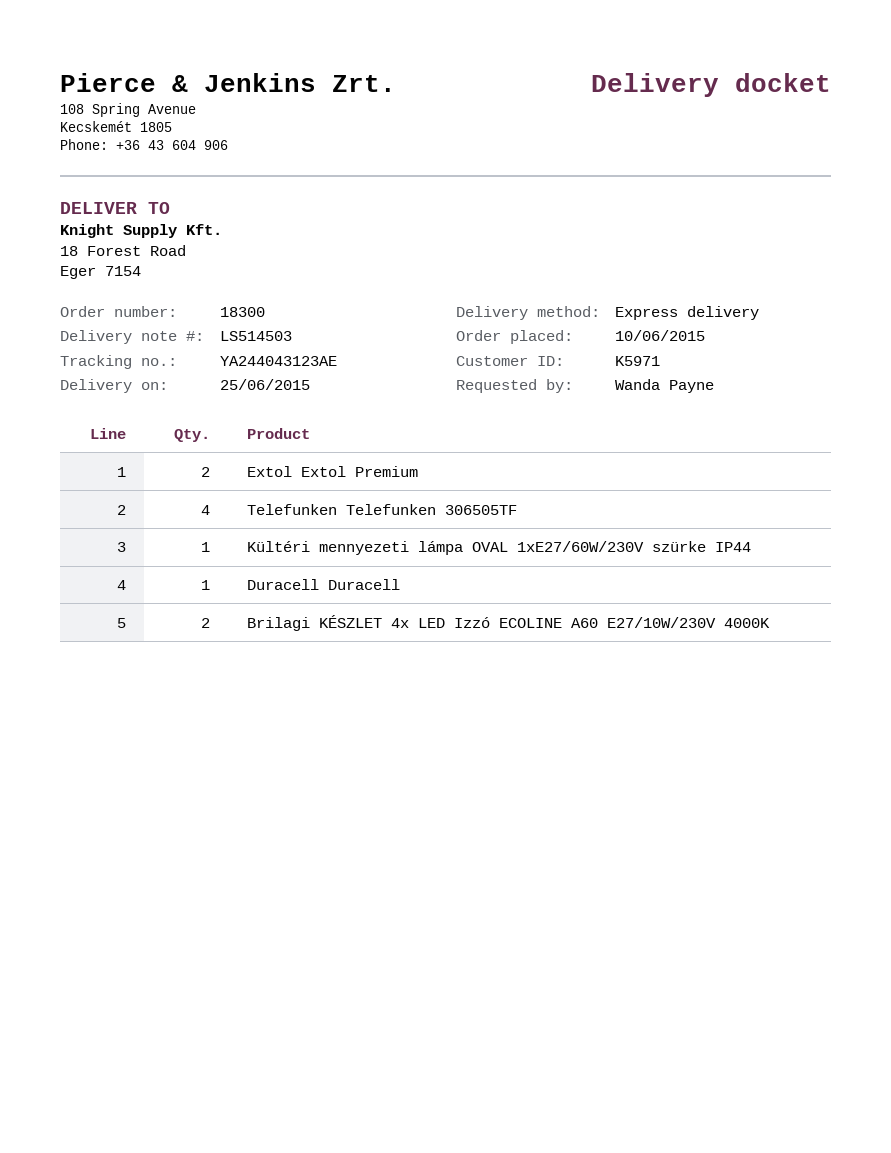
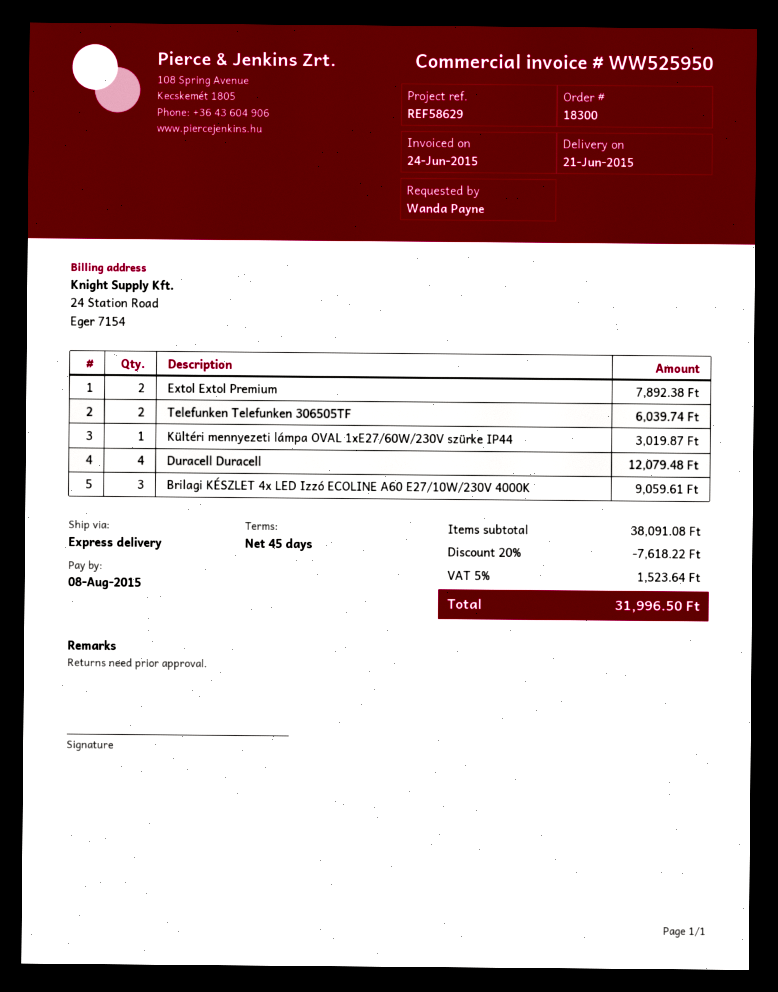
delivery date: 2015-06-25 -> 2015-06-21
Telefunken Telefunken 306505TF: 4 -> 2
Duracell Duracell: 1 -> 4
Brilagi KÉSZLET 4x LED Izzó ECOLINE A60 E27/10W/230V 4000K: 2 -> 3

